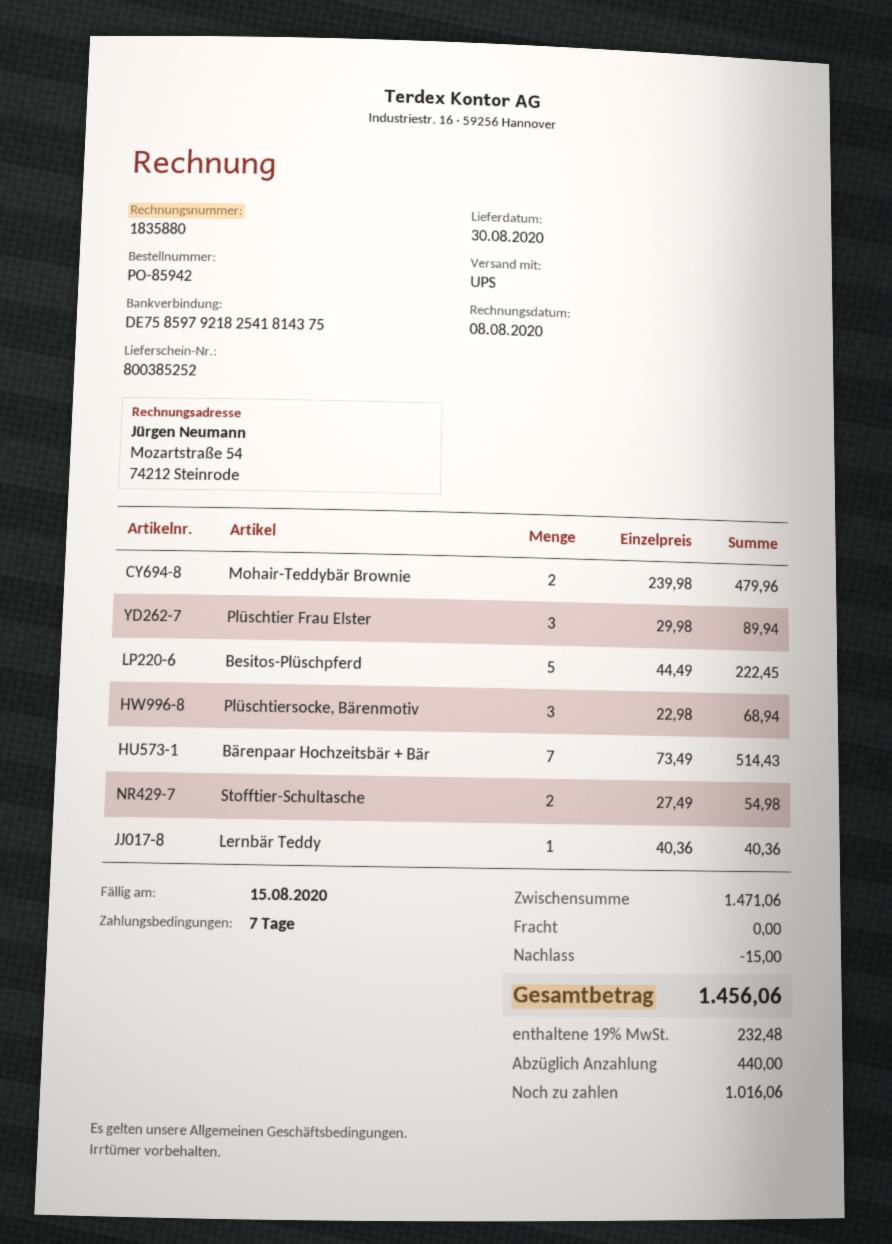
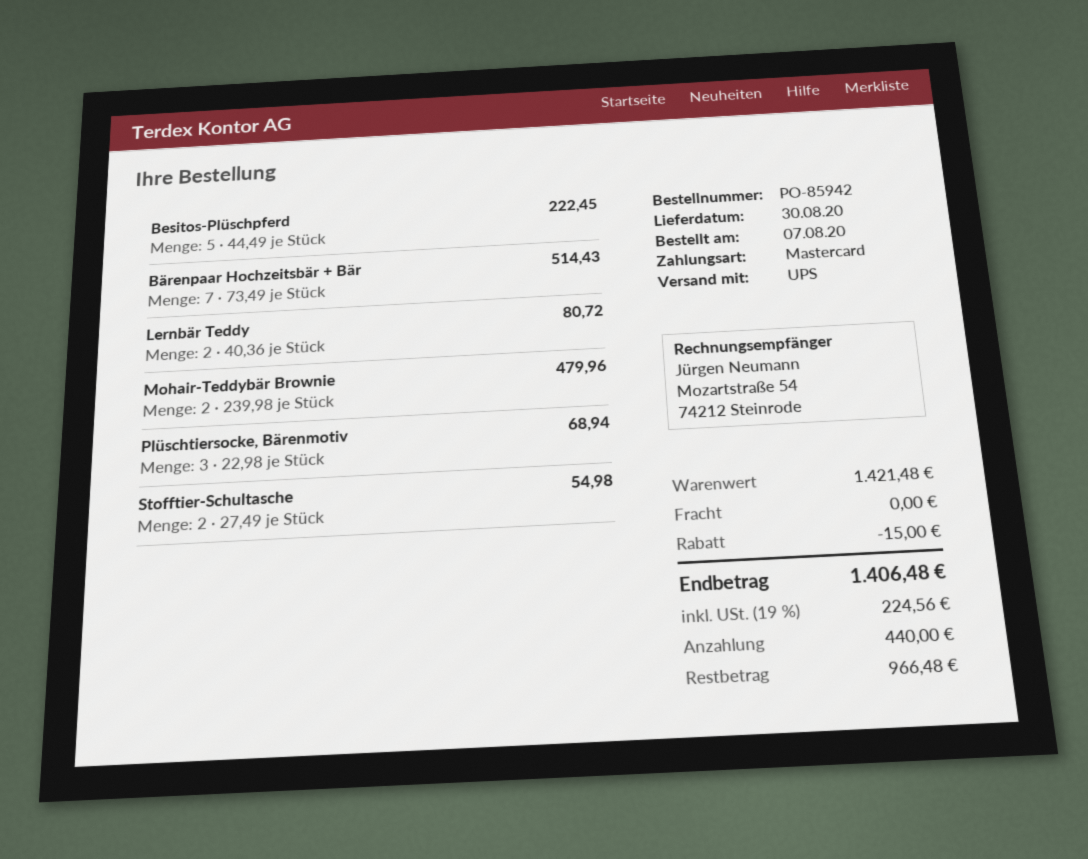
Plüschtier Frau Elster: 3 x 29.98 = 89.94 -> none
Lernbär Teddy: 1 x 40.36 = 40.36 -> 2 x 40.36 = 80.72
subtotal: 1471.06 -> 1421.48
tax: 19% = 232.48 -> 19% = 224.56
total: 1456.06 -> 1406.48
balance: 1016.06 -> 966.48

